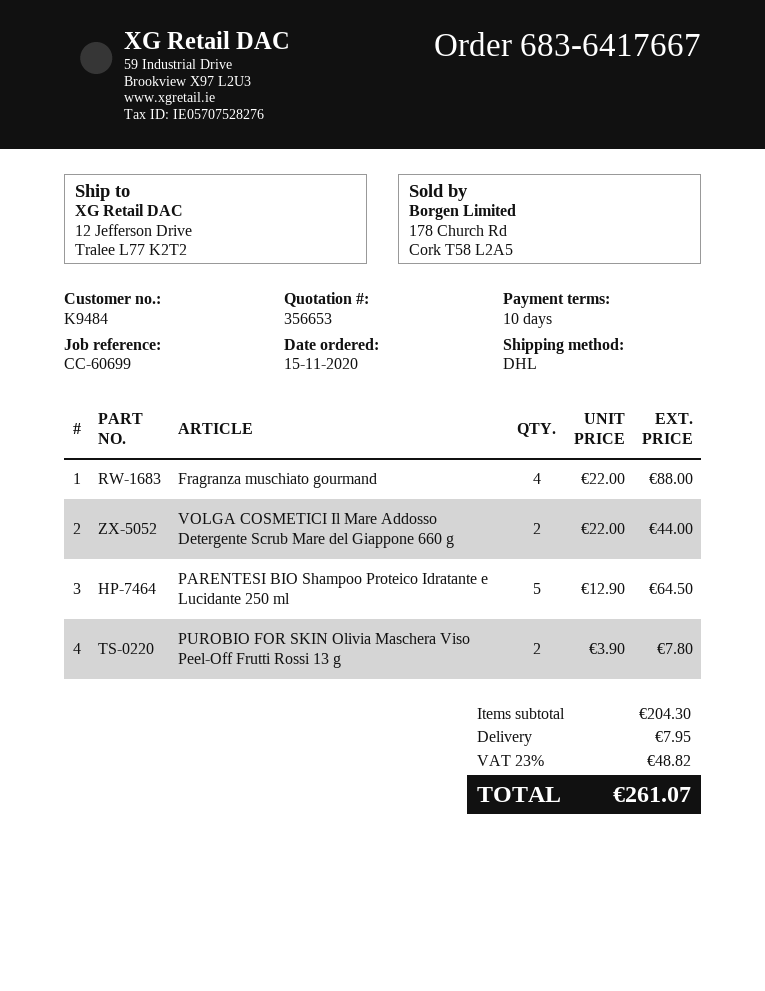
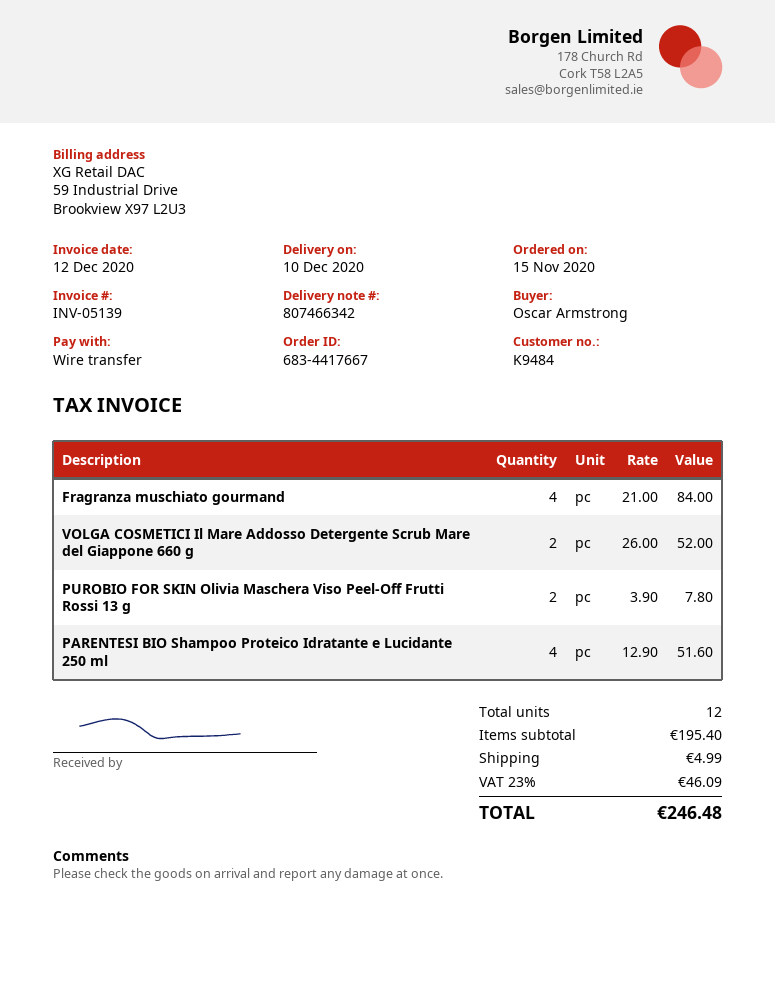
order number: 683-6417667 -> 683-4417667
Fragranza muschiato gourmand: 4 x 22.00 = 88.00 -> 4 x 21.00 = 84.00
VOLGA COSMETICI Il Mare Addosso Detergente Scrub Mare del Giappone 660 g: 2 x 22.00 = 44.00 -> 2 x 26.00 = 52.00
PARENTESI BIO Shampoo Proteico Idratante e Lucidante 250 ml: 5 x 12.90 = 64.50 -> 4 x 12.90 = 51.60
subtotal: 204.30 -> 195.40
shipping: 7.95 -> 4.99
tax: 23% = 48.82 -> 23% = 46.09
total: 261.07 -> 246.48

